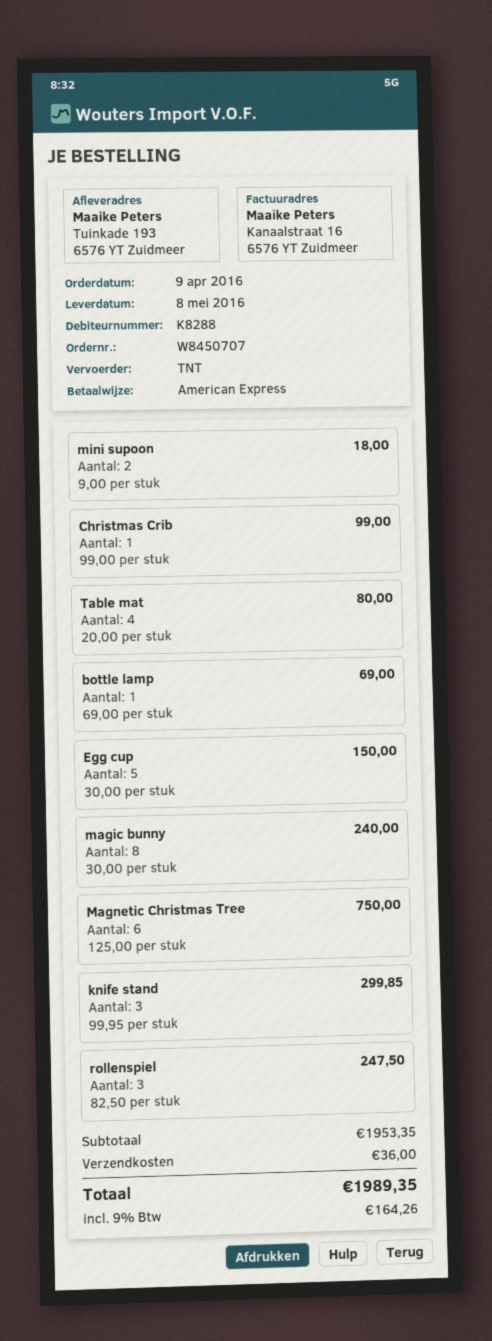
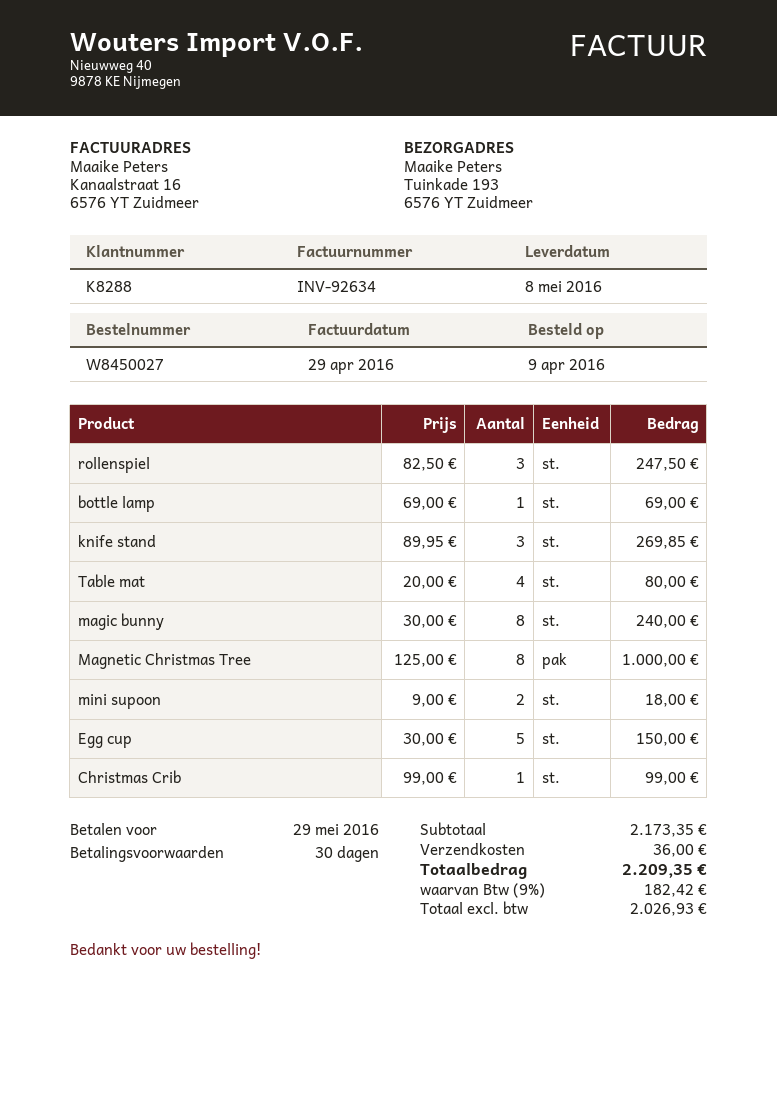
order number: W8450707 -> W8450027
Magnetic Christmas Tree: 6 x 125.00 = 750.00 -> 8 x 125.00 = 1000.00
knife stand: 3 x 99.95 = 299.85 -> 3 x 89.95 = 269.85
subtotal: 1953.35 -> 2173.35
tax: 9% = 164.26 -> 9% = 182.42
total: 1989.35 -> 2209.35

